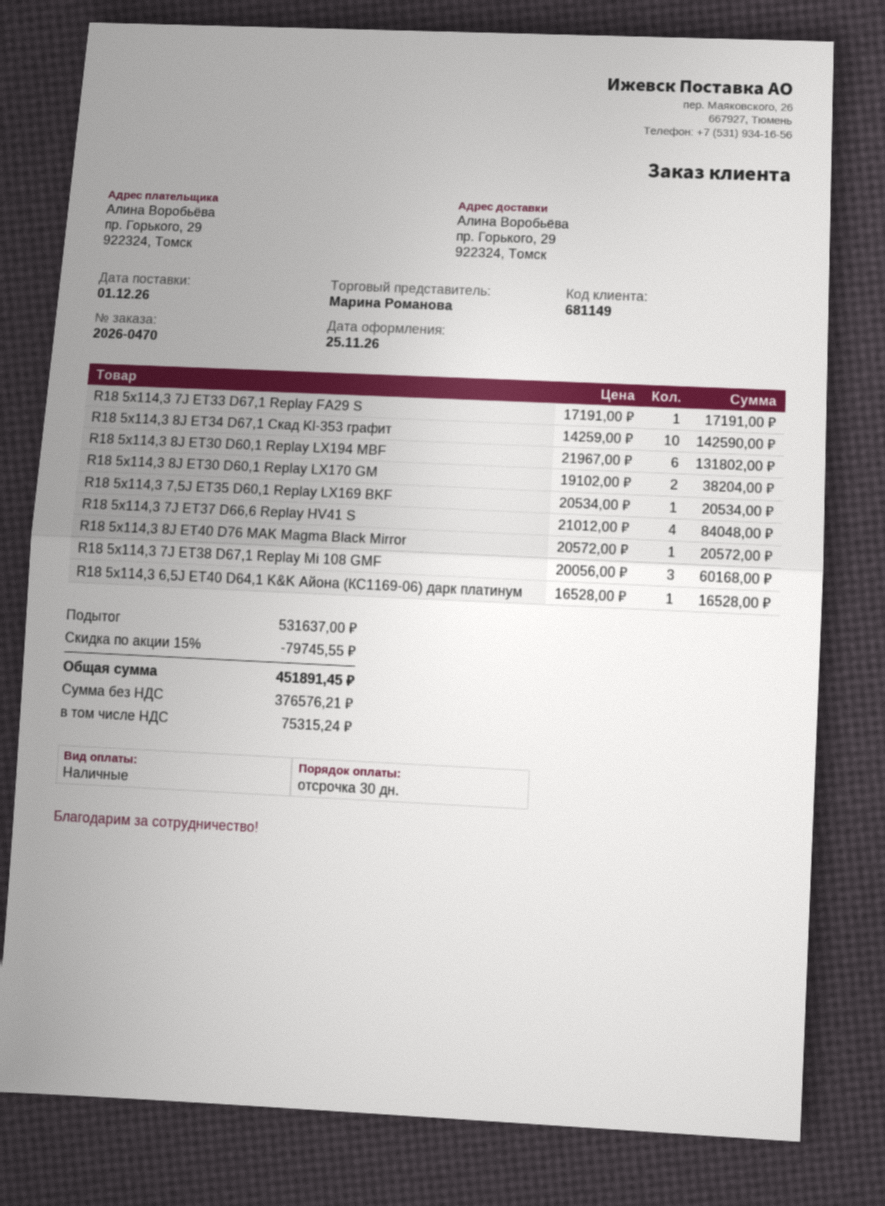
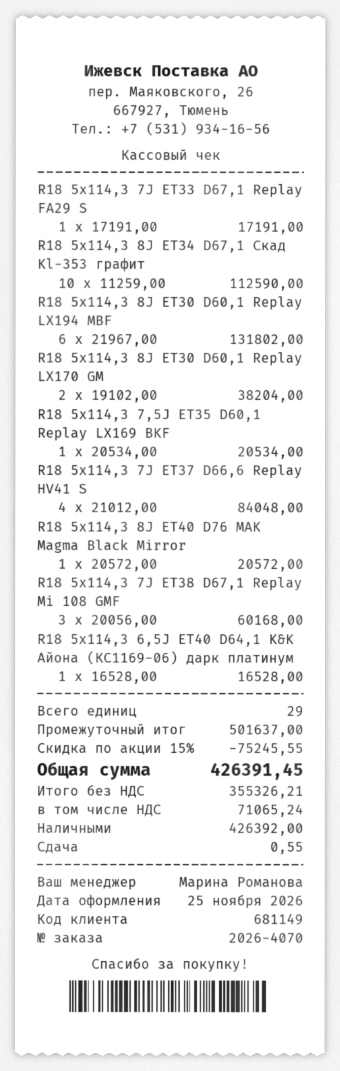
order number: 2026-0470 -> 2026-4070
R18 5x114,3 8J ET34 D67,1 Скад Kl-353 графит: 10 x 14259.00 = 142590.00 -> 10 x 11259.00 = 112590.00
subtotal: 531637.00 -> 501637.00
discount: 15% = 79745.55 -> 15% = 75245.55
net: 376576.21 -> 355326.21
tax: 75315.24 -> 71065.24
total: 451891.45 -> 426391.45

